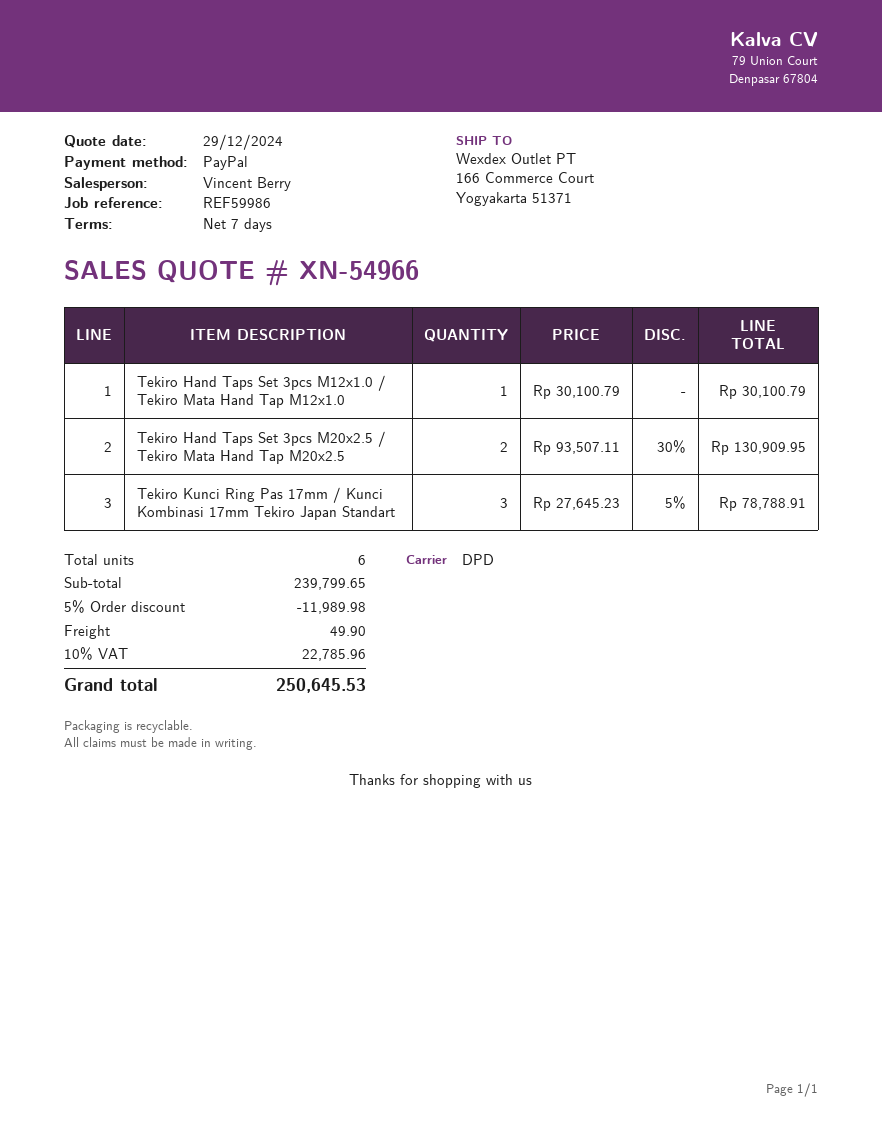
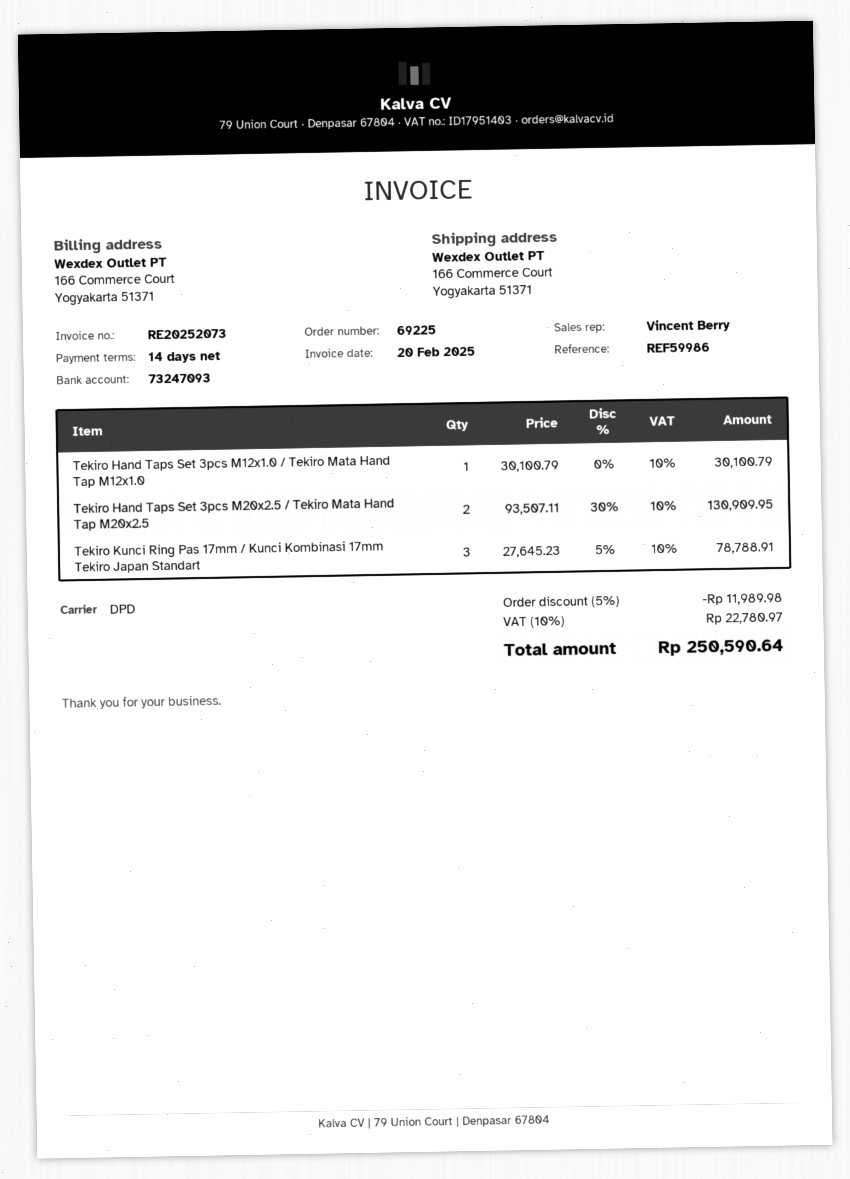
payment terms: 7 days -> 14 days
shipping: 49.90 -> none
tax: 10% = 22785.96 -> 10% = 22780.97
total: 250645.53 -> 250590.64

